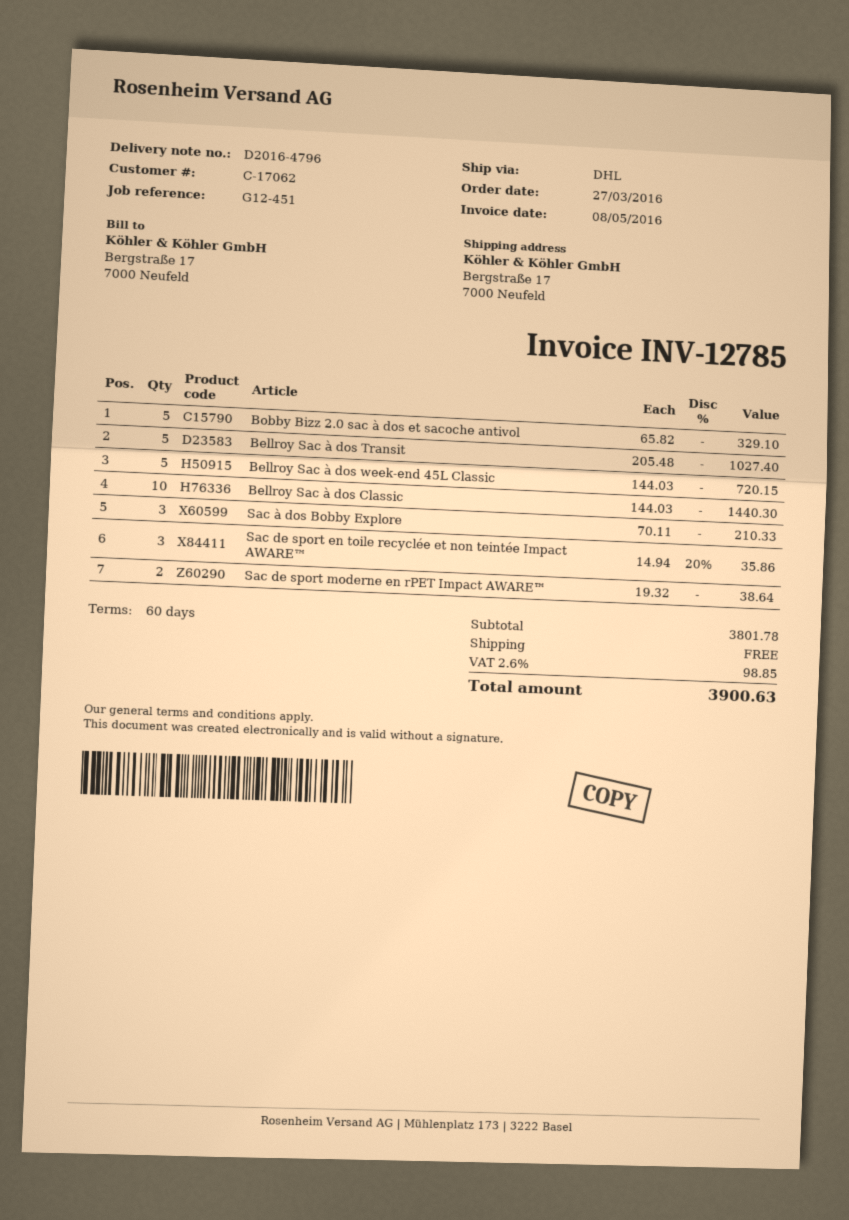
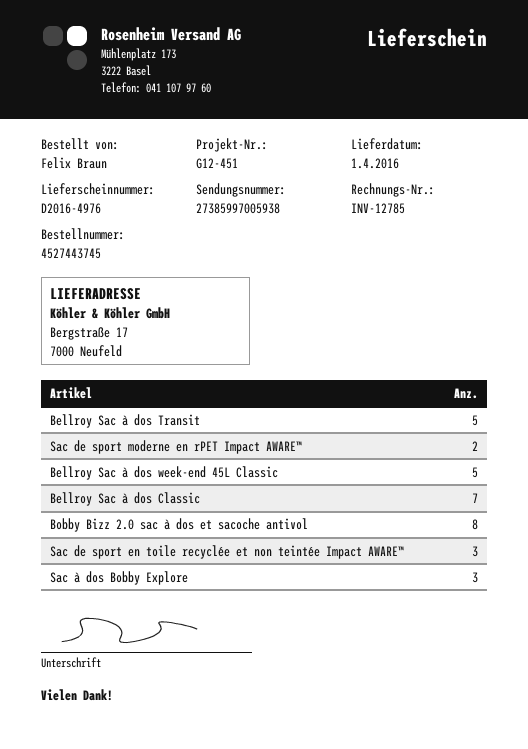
delivery note number: D2016-4796 -> D2016-4976
Bobby Bizz 2.0 sac à dos et sacoche antivol: 5 -> 8
Bellroy Sac à dos Classic: 10 -> 7

